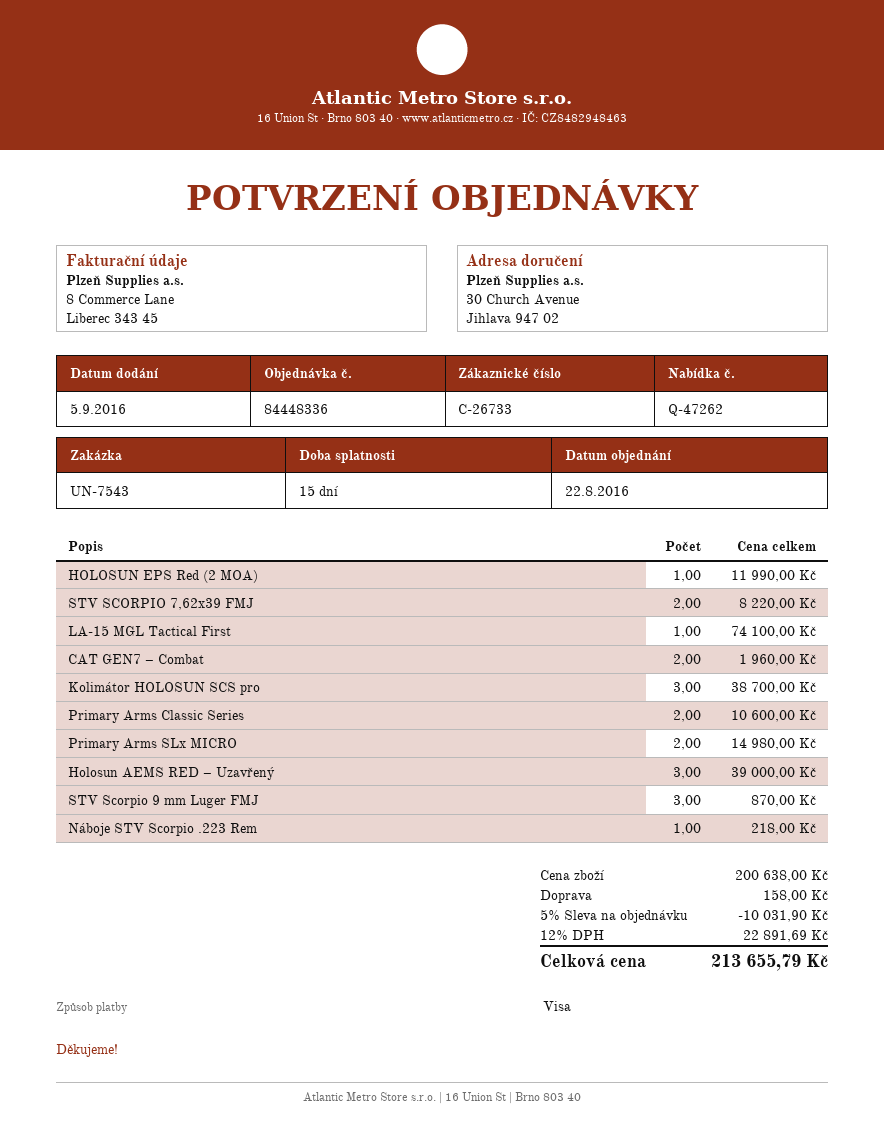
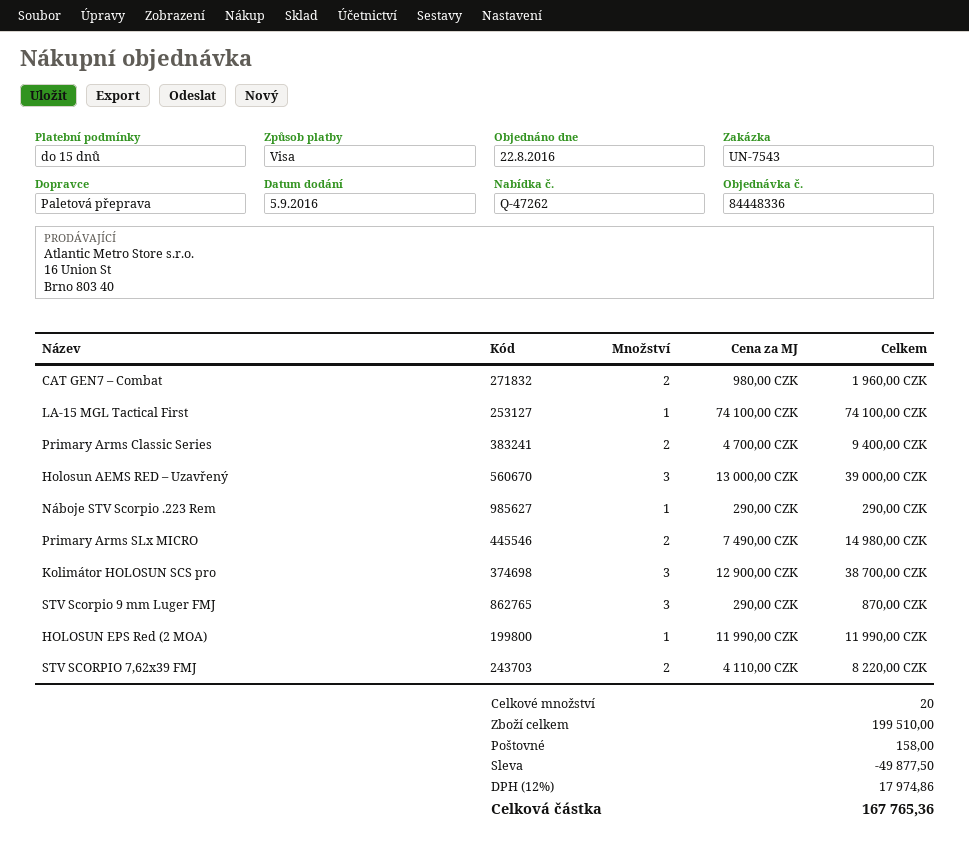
Primary Arms Classic Series: 2 for 10600.00 -> 2 for 9400.00
Náboje STV Scorpio .223 Rem: 1 for 218.00 -> 1 for 290.00
subtotal: 200638.00 -> 199510.00
discount: 10031.90 -> 49877.50
tax: 12% = 22891.69 -> 12% = 17974.86
total: 213655.79 -> 167765.36

